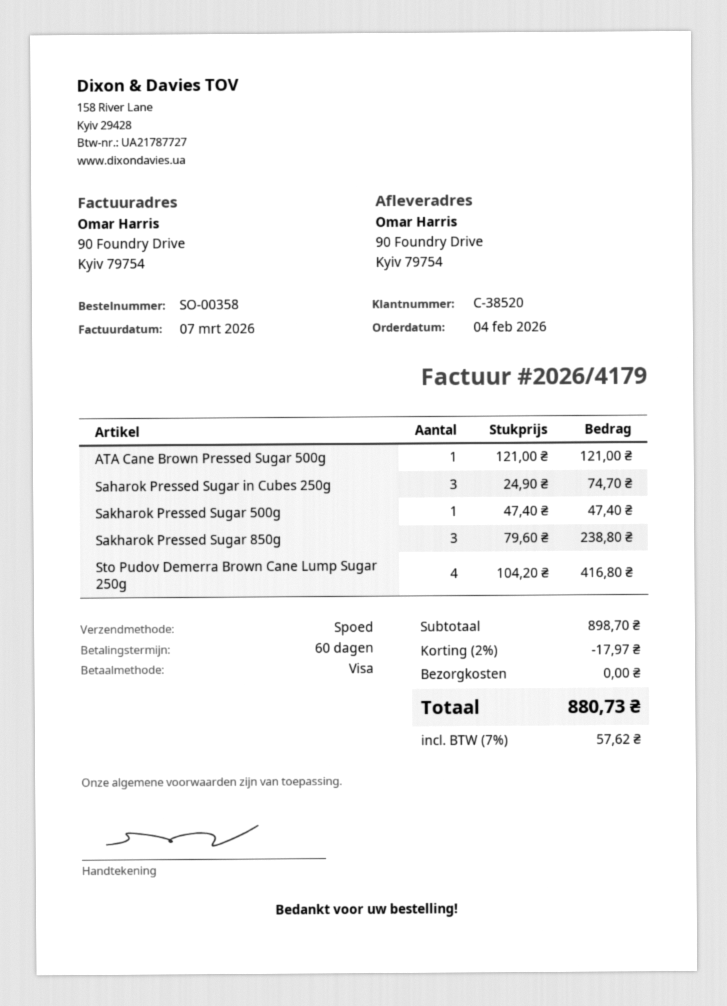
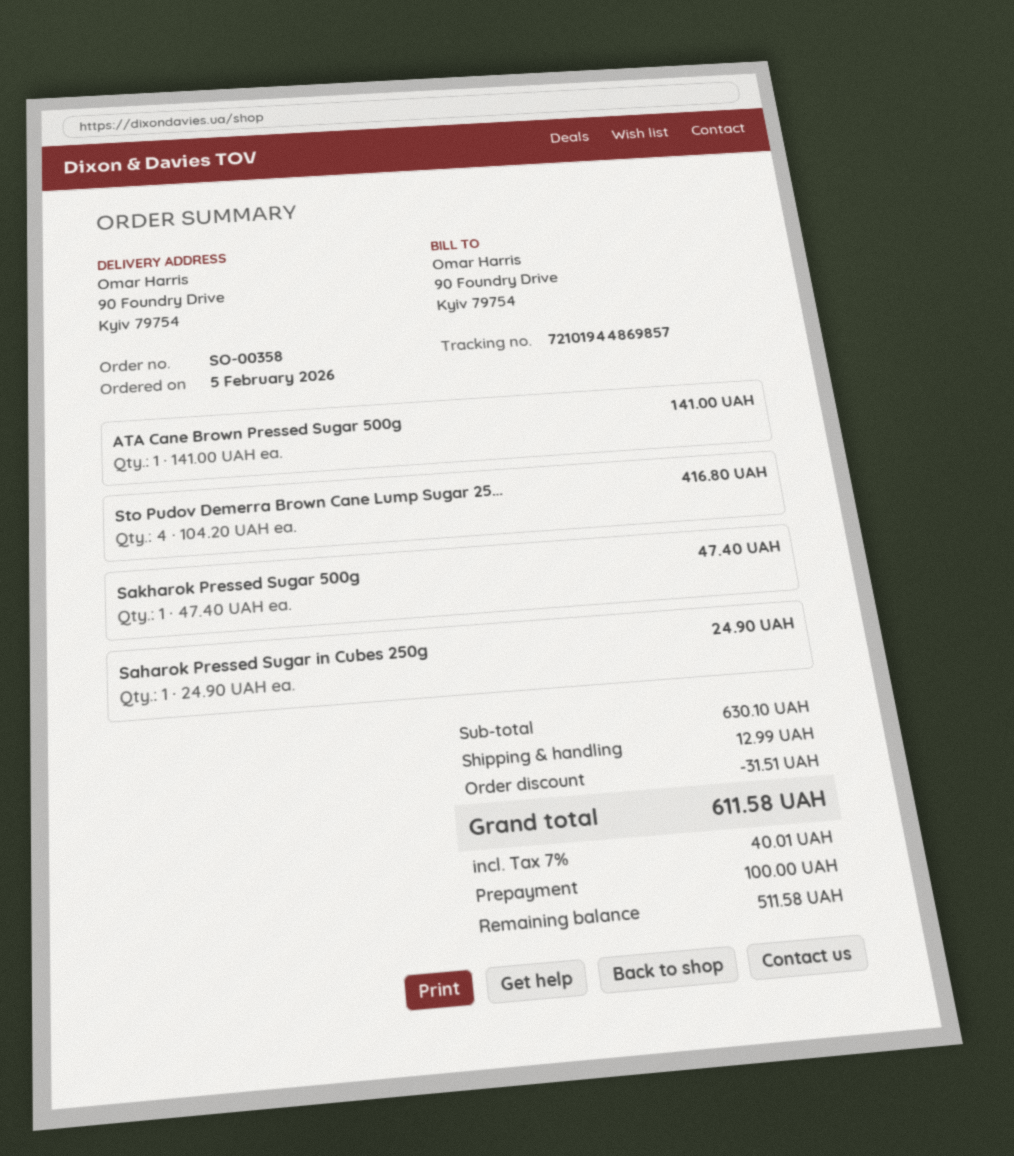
order date: 2026-02-04 -> 2026-02-05
ATA Cane Brown Pressed Sugar 500g: 1 x 121.00 = 121.00 -> 1 x 141.00 = 141.00
Saharok Pressed Sugar in Cubes 250g: 3 x 24.90 = 74.70 -> 1 x 24.90 = 24.90
Sakharok Pressed Sugar 850g: 3 x 79.60 = 238.80 -> none
subtotal: 898.70 -> 630.10
discount: 17.97 -> 31.51
shipping: 0.00 -> 12.99
tax: 7% = 57.62 -> 7% = 40.01
total: 880.73 -> 611.58

